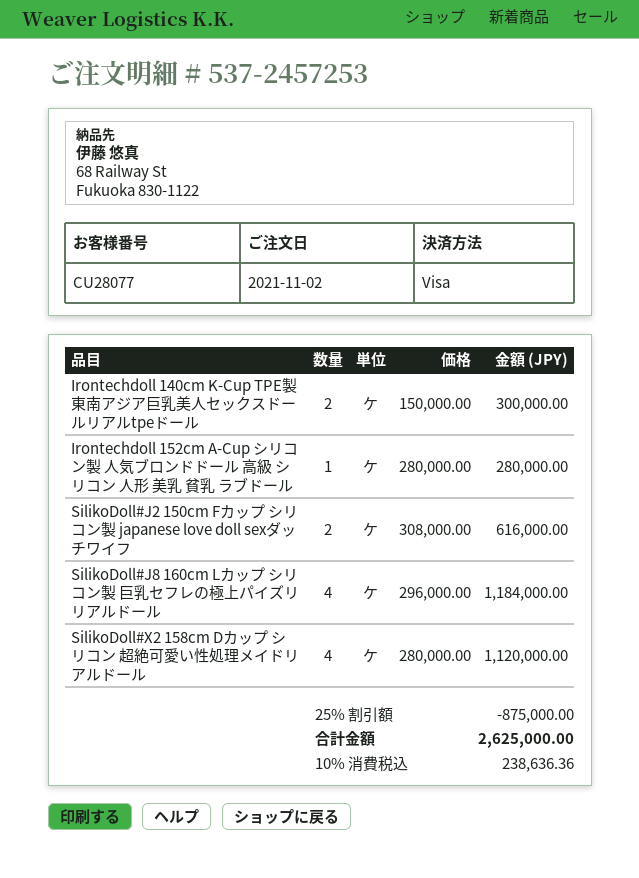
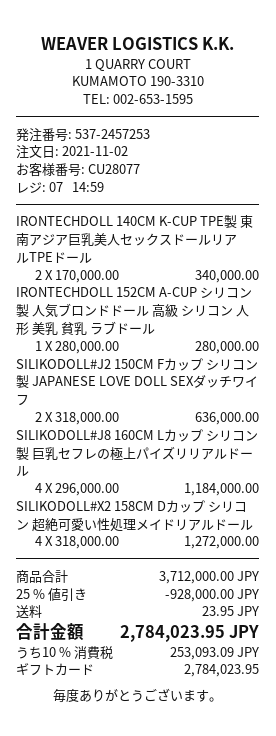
payment method: Visa -> gift card
Irontechdoll 140cm K-Cup TPE製 東南アジア巨乳美人セックスドールリアルtpeドール: 2 x 150000.00 = 300000.00 -> 2 x 170000.00 = 340000.00
SilikoDoll#J2 150cm Fカップ シリコン製 japanese love doll sexダッチワイフ: 2 x 308000.00 = 616000.00 -> 2 x 318000.00 = 636000.00
SilikoDoll#X2 158cm Dカップ シリコン 超絶可愛い性処理メイドリアルドール: 4 x 280000.00 = 1120000.00 -> 4 x 318000.00 = 1272000.00
discount: 25% = 875000.00 -> 25% = 928000.00
shipping: none -> 23.95
tax: 10% = 238636.36 -> 10% = 253093.09
total: 2625000.00 -> 2784023.95

